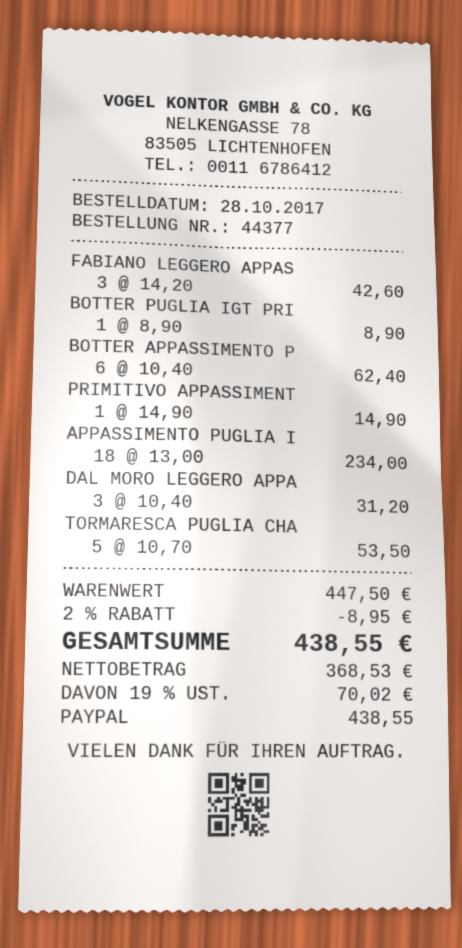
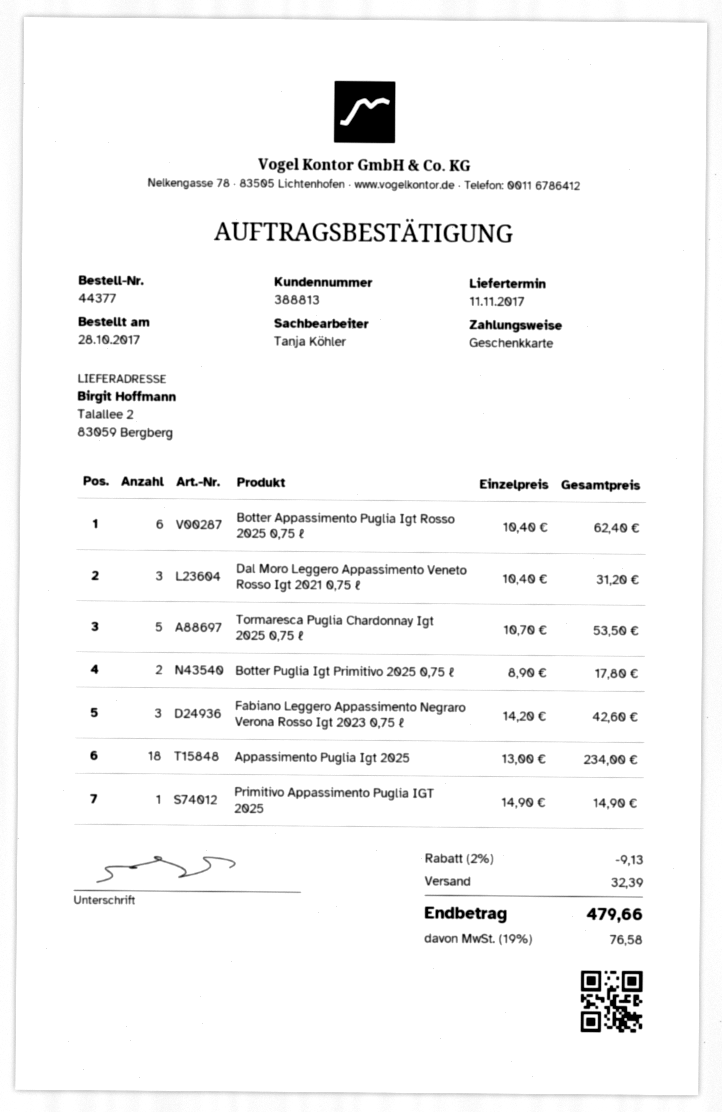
payment method: PayPal -> gift card
BOTTER PUGLIA IGT PRI: 1 x 8.90 = 8.90 -> 2 x 8.90 = 17.80
discount: 2% = 8.95 -> 2% = 9.13
shipping: none -> 32.39
tax: 19% = 70.02 -> 19% = 76.58
total: 438.55 -> 479.66

